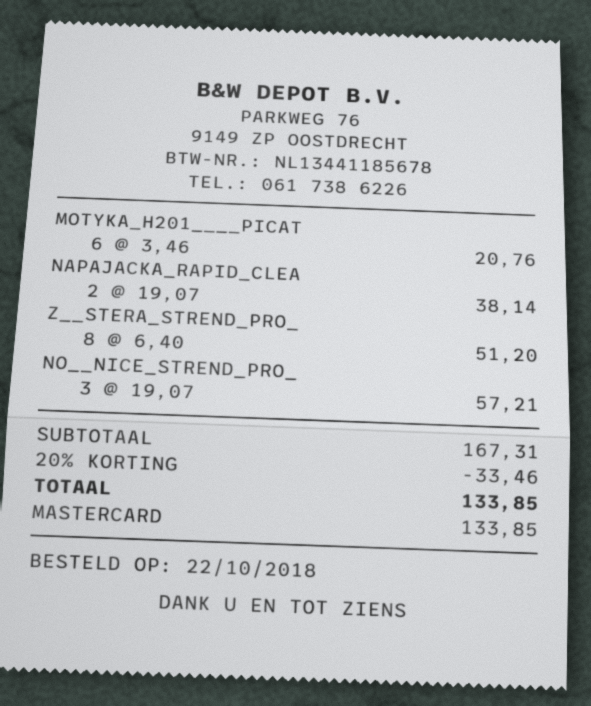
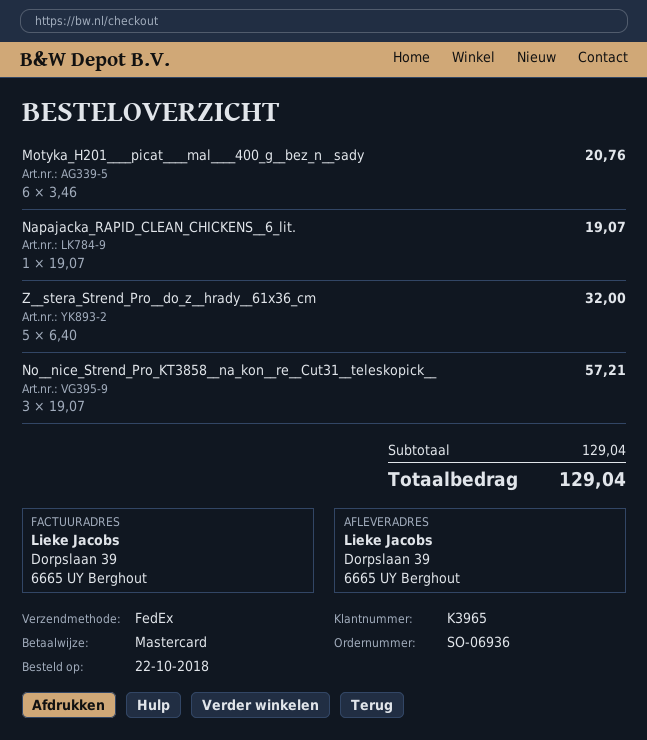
NAPAJACKA_RAPID_CLEA: 2 x 19.07 = 38.14 -> 1 x 19.07 = 19.07
Z__STERA_STREND_PRO_: 8 x 6.40 = 51.20 -> 5 x 6.40 = 32.00
subtotal: 167.31 -> 129.04
discount: 20% = 33.46 -> none
total: 133.85 -> 129.04

